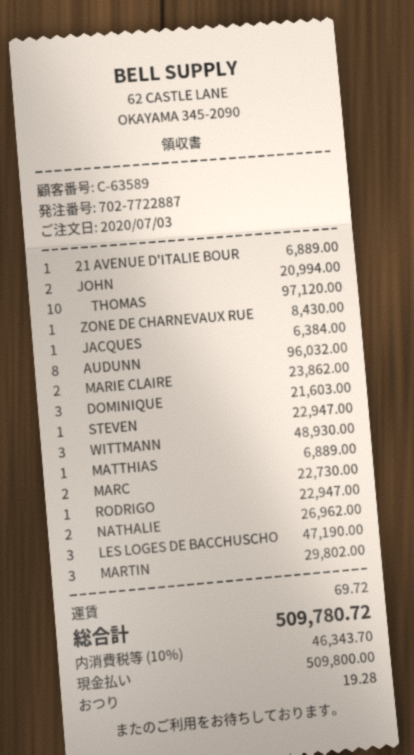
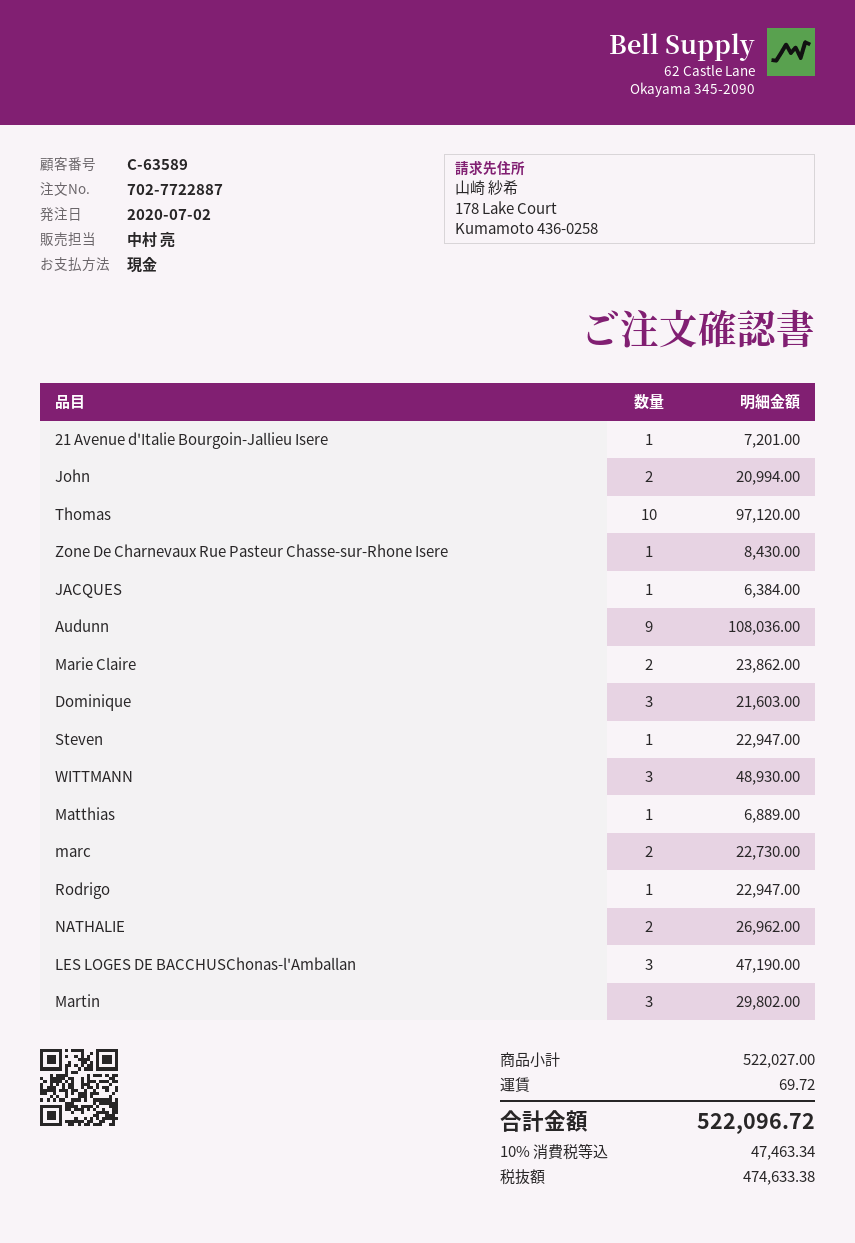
order date: 2020-07-03 -> 2020-07-02
21 AVENUE D'ITALIE BOUR: 1 for 6889.00 -> 1 for 7201.00
AUDUNN: 8 for 96032.00 -> 9 for 108036.00
tax: 10% = 46343.70 -> 10% = 47463.34
total: 509780.72 -> 522096.72

